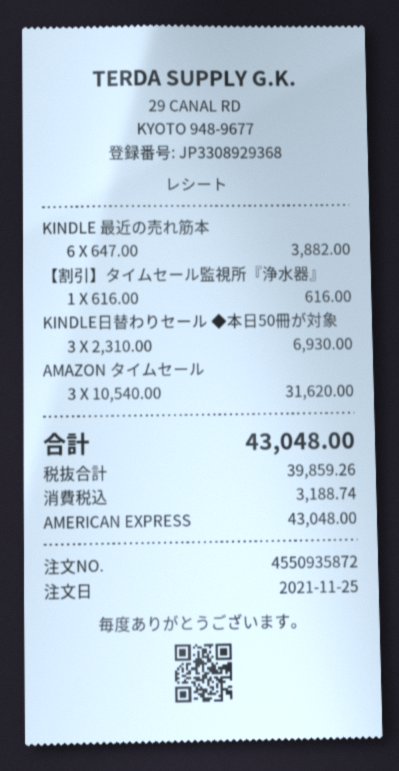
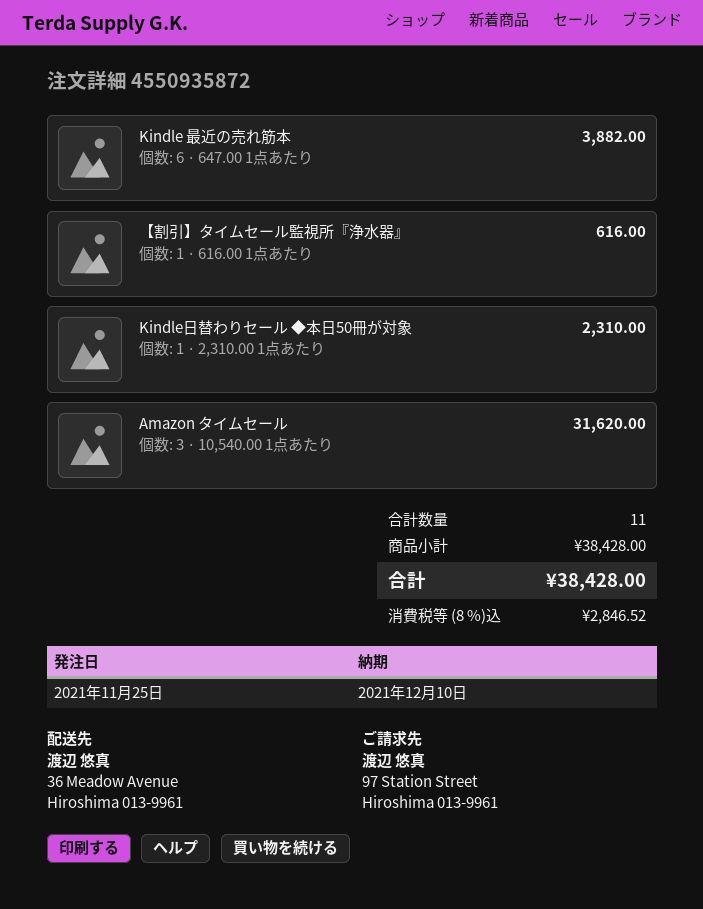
KINDLE日替わりセール ◆本日50冊が対象: 3 x 2310.00 = 6930.00 -> 1 x 2310.00 = 2310.00
tax: 3188.74 -> 2846.52
total: 43048.00 -> 38428.00

